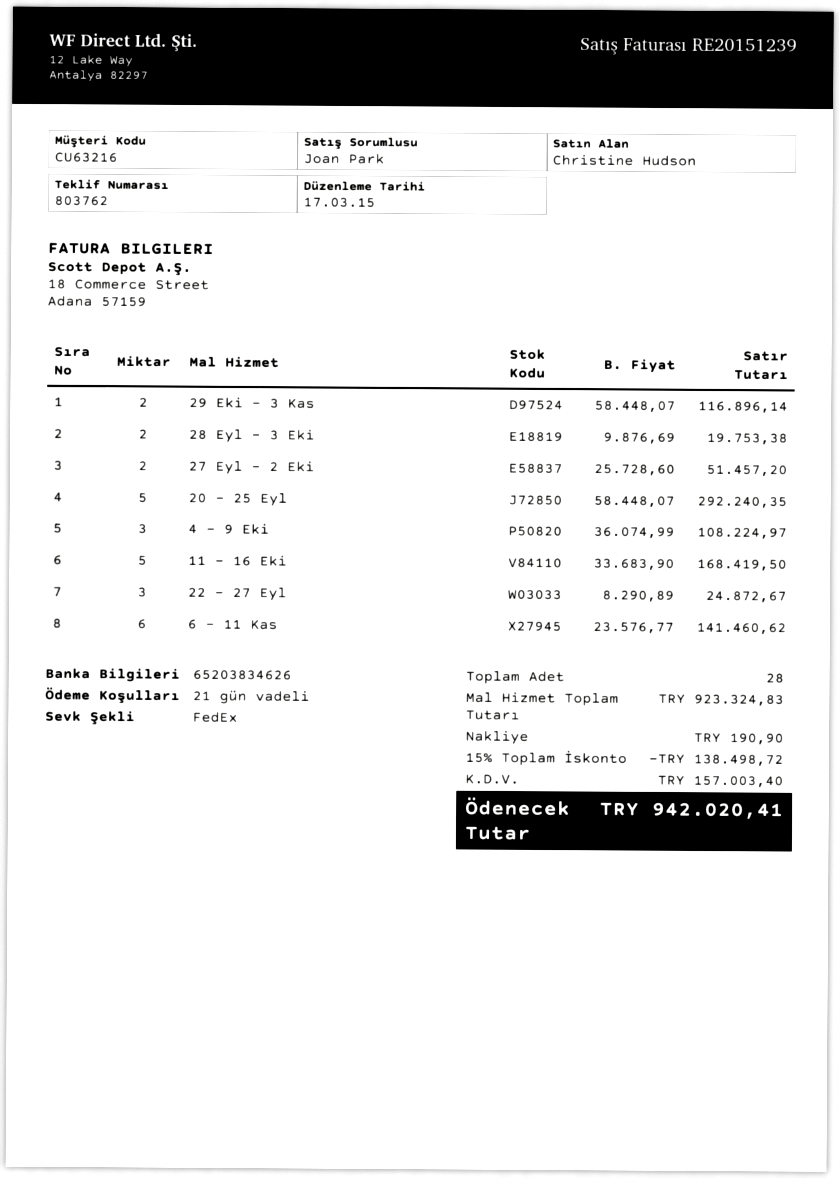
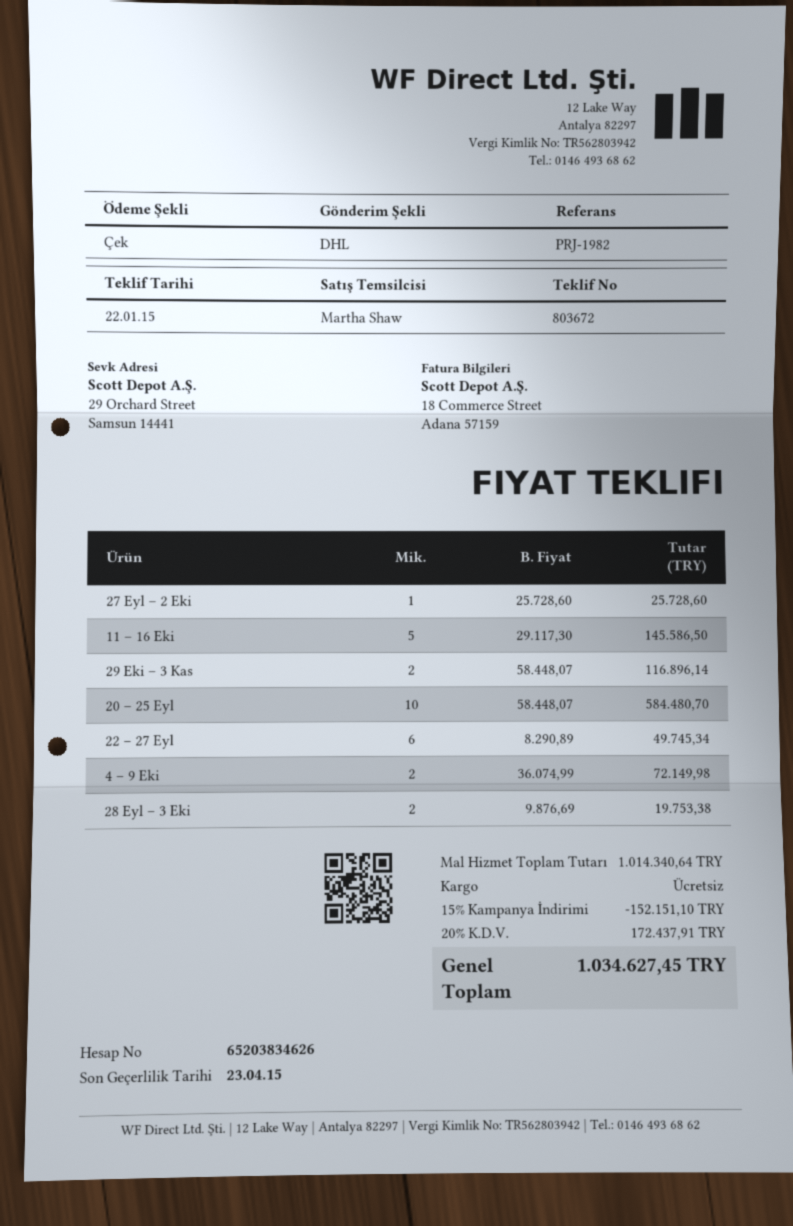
quote number: 803762 -> 803672
sales rep: Joan Park -> Martha Shaw
shipping method: FedEx -> DHL
27 Eyl – 2 Eki: 2 x 25728.60 = 51457.20 -> 1 x 25728.60 = 25728.60
20 – 25 Eyl: 5 x 58448.07 = 292240.35 -> 10 x 58448.07 = 584480.70
4 – 9 Eki: 3 x 36074.99 = 108224.97 -> 2 x 36074.99 = 72149.98
11 – 16 Eki: 5 x 33683.90 = 168419.50 -> 5 x 29117.30 = 145586.50
22 – 27 Eyl: 3 x 8290.89 = 24872.67 -> 6 x 8290.89 = 49745.34
6 – 11 Kas: 6 x 23576.77 = 141460.62 -> none
subtotal: 923324.83 -> 1014340.64
discount: 15% = 138498.72 -> 15% = 152151.10
shipping: 190.90 -> 0.00
tax: 157003.40 -> 172437.91
total: 942020.41 -> 1034627.45

